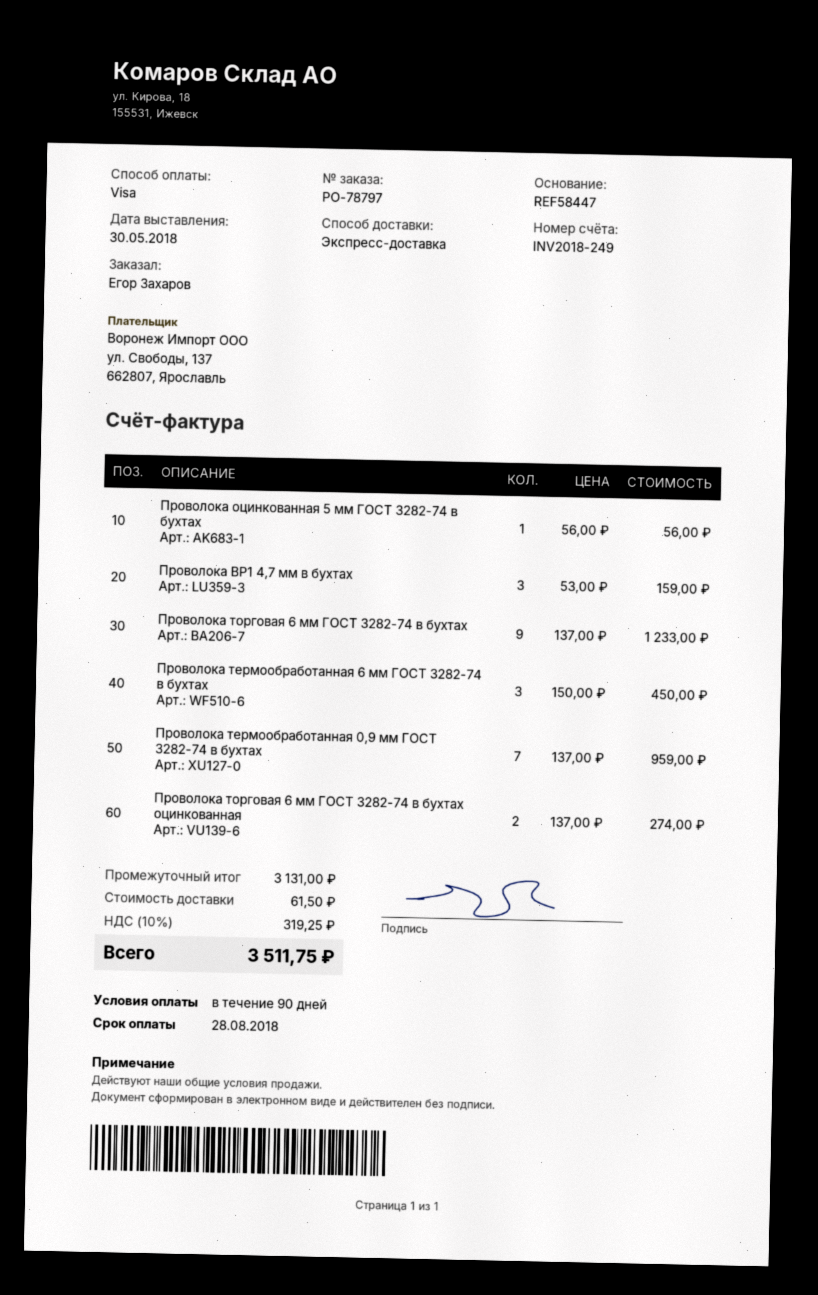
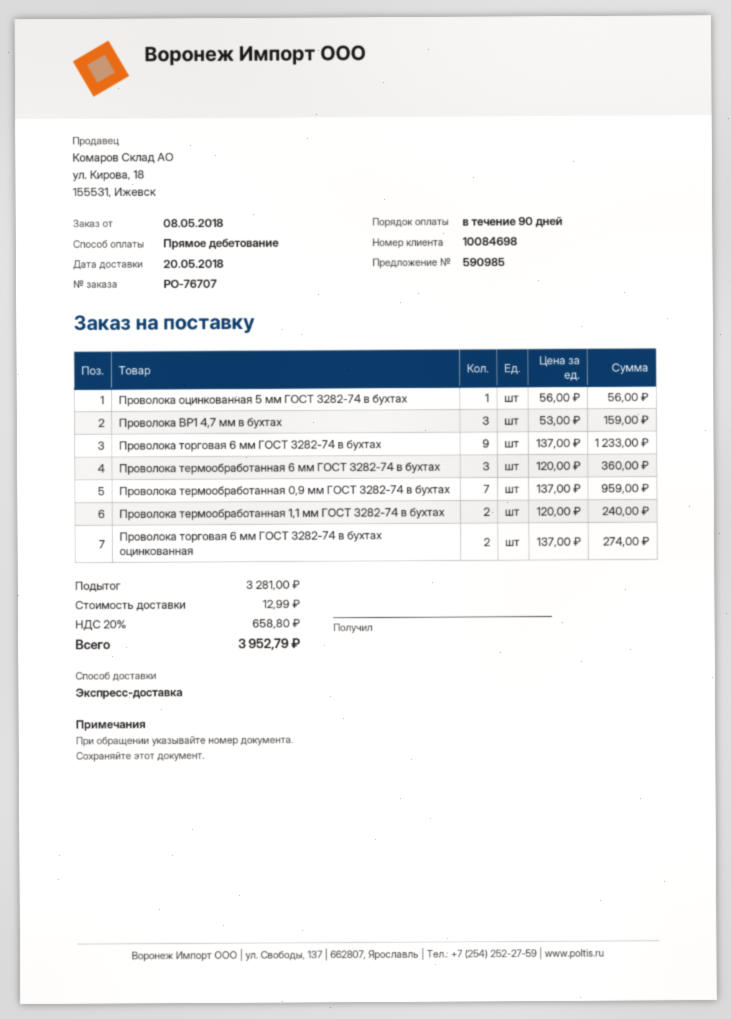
order number: PO-78797 -> PO-76707
payment method: Visa -> direct debit
Проволока термообработанная 6 мм ГОСТ 3282-74 в бухтах: 3 x 150.00 = 450.00 -> 3 x 120.00 = 360.00
Проволока термообработанная 1,1 мм ГОСТ 3282-74 в бухтах: none -> 2 x 120.00 = 240.00
subtotal: 3131.00 -> 3281.00
shipping: 61.50 -> 12.99
tax: 10% = 319.25 -> 20% = 658.80
total: 3511.75 -> 3952.79

